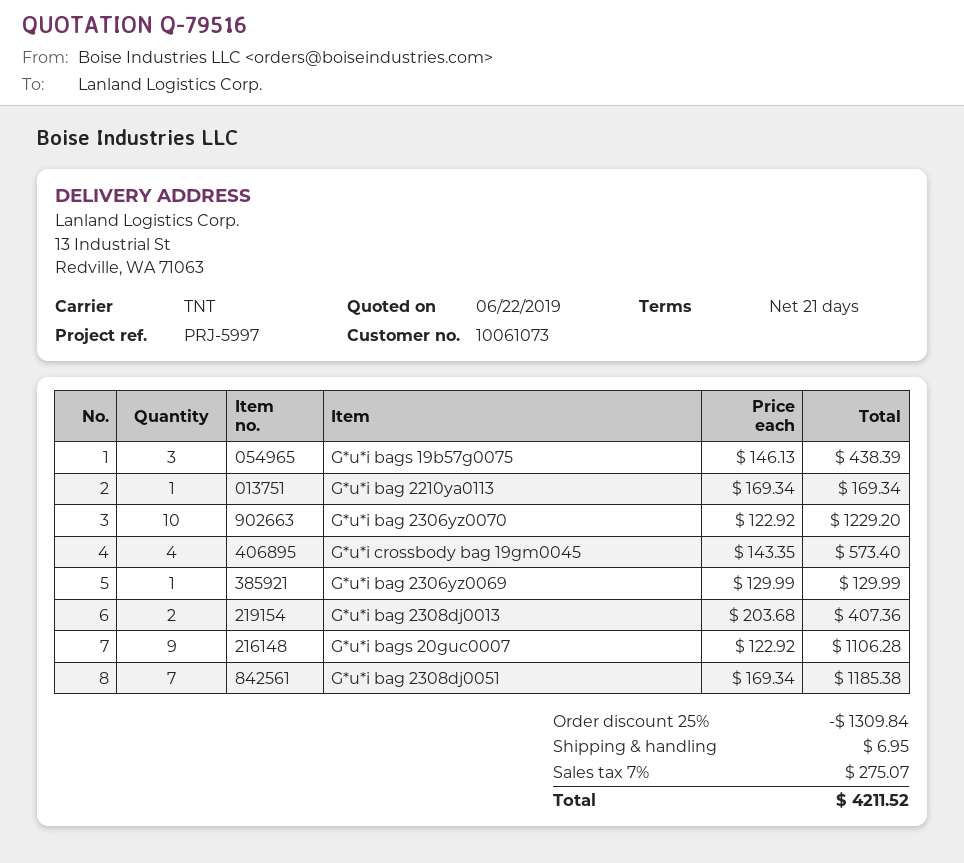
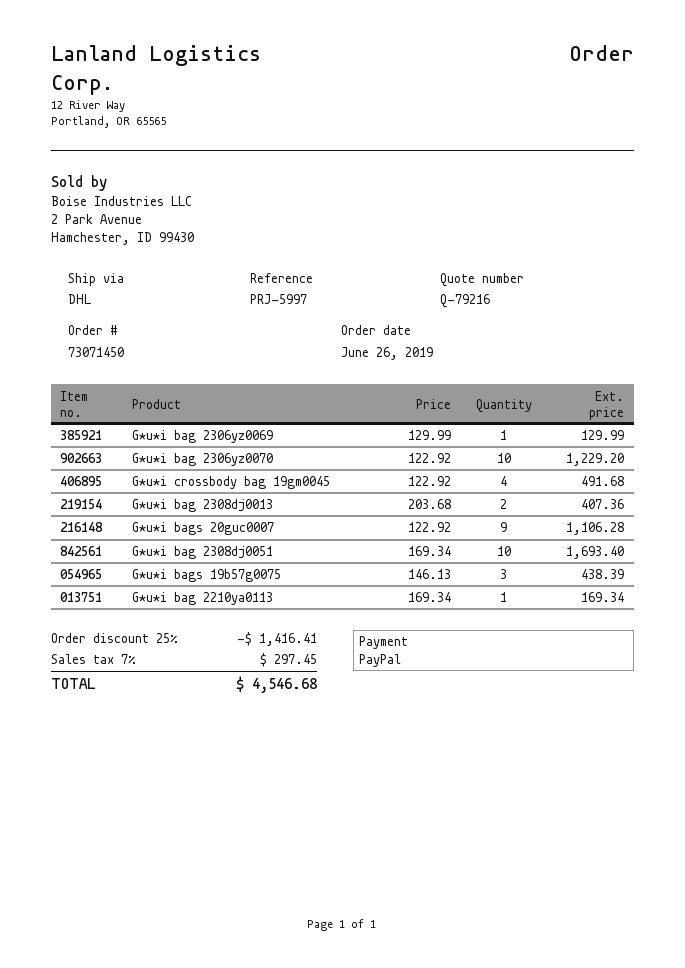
quote number: Q-79516 -> Q-79216
shipping method: TNT -> DHL
G*u*i crossbody bag 19gm0045: 4 x 143.35 = 573.40 -> 4 x 122.92 = 491.68
G*u*i bag 2308dj0051: 7 x 169.34 = 1185.38 -> 10 x 169.34 = 1693.40
discount: 25% = 1309.84 -> 25% = 1416.41
shipping: 6.95 -> none
tax: 7% = 275.07 -> 7% = 297.45
total: 4211.52 -> 4546.68

